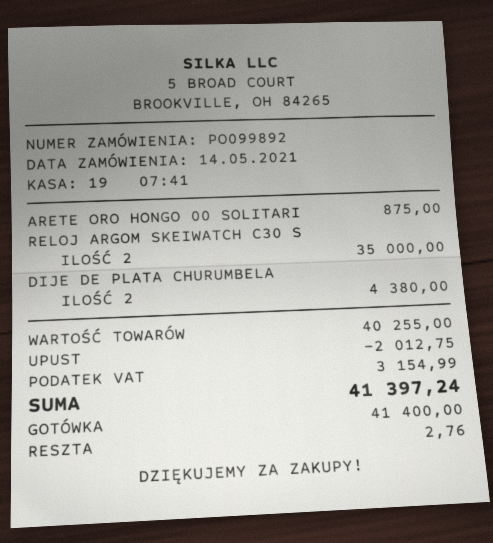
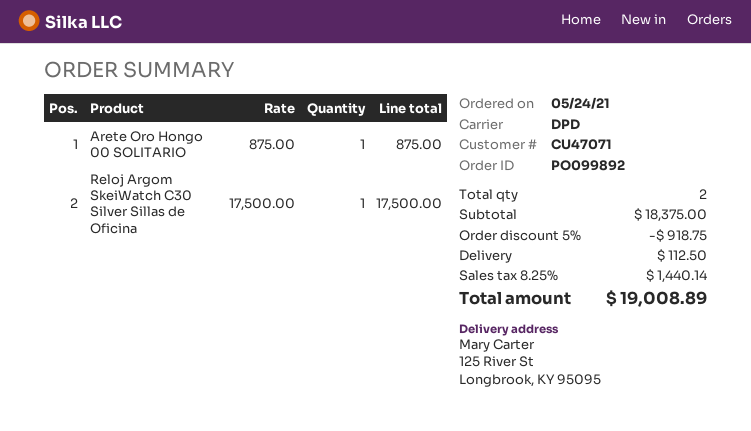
order date: 2021-05-14 -> 2021-05-24
RELOJ ARGOM SKEIWATCH C30 S: 2 for 35000.00 -> 1 for 17500.00
DIJE DE PLATA CHURUMBELA: 2 for 4380.00 -> none
subtotal: 40255.00 -> 18375.00
discount: 2012.75 -> 918.75
shipping: none -> 112.50
tax: 3154.99 -> 1440.14
total: 41397.24 -> 19008.89

